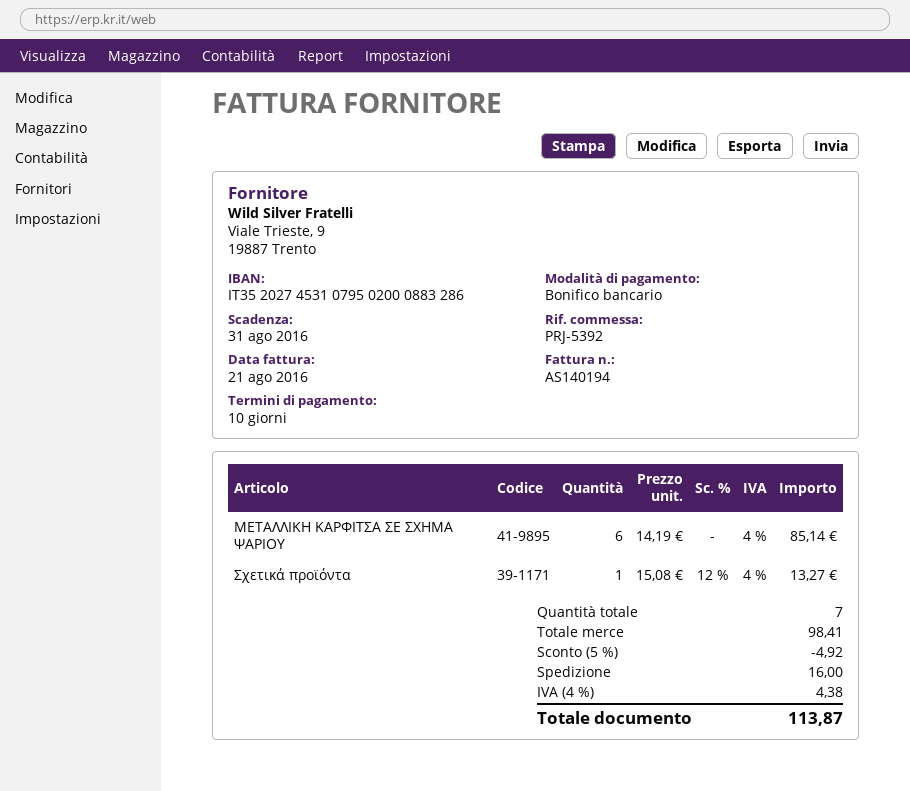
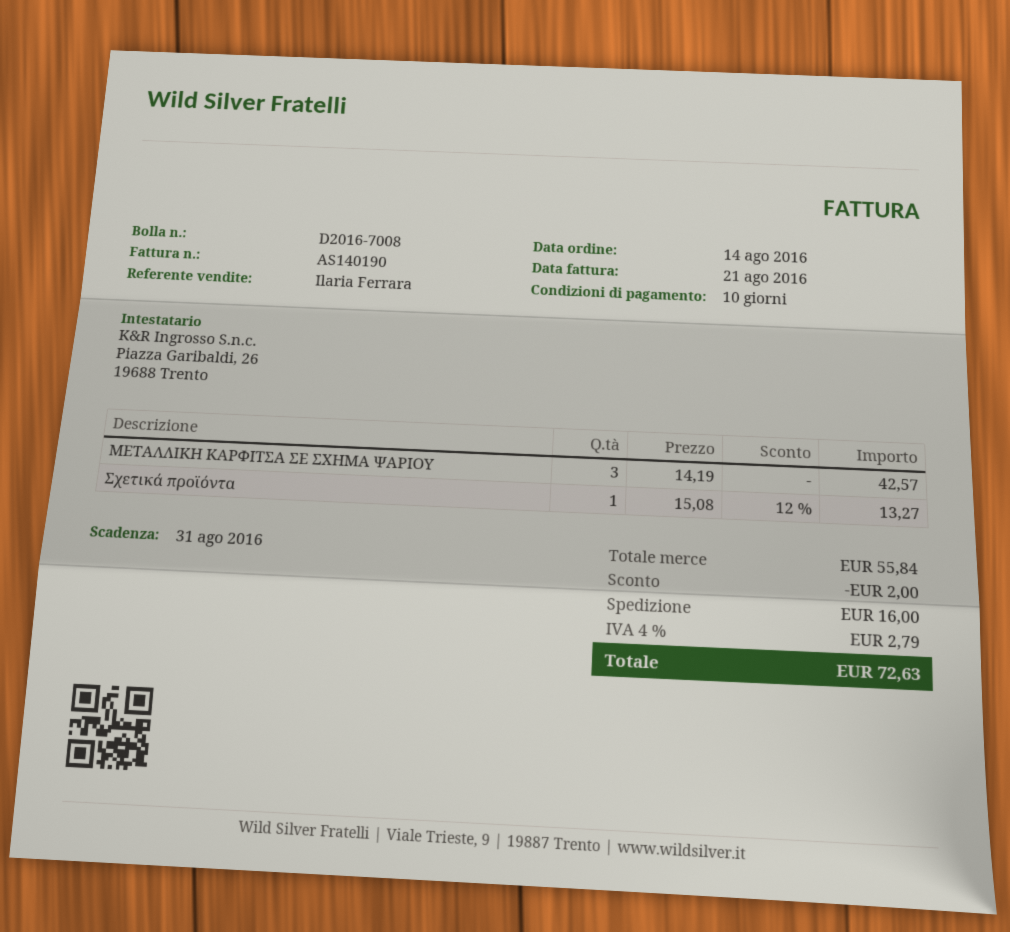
invoice number: AS140194 -> AS140190
ΜΕΤΑΛΛΙΚΗ ΚΑΡΦΙΤΣΑ ΣΕ ΣΧΗΜΑ ΨΑΡΙΟΥ: 6 x 14.19 = 85.14 -> 3 x 14.19 = 42.57
subtotal: 98.41 -> 55.84
discount: 4.92 -> 2.00
tax: 4% = 4.38 -> 4% = 2.79
total: 113.87 -> 72.63

